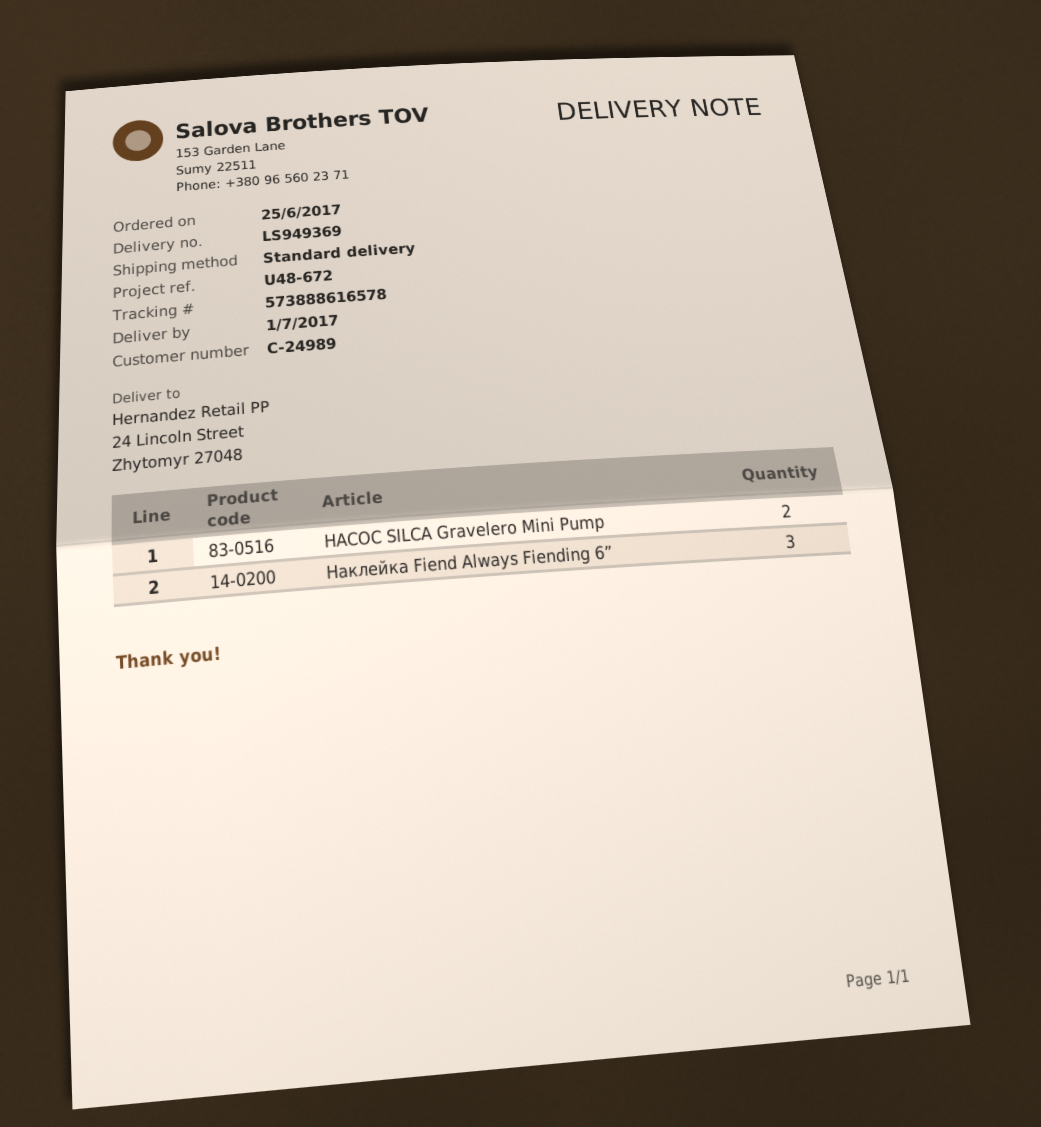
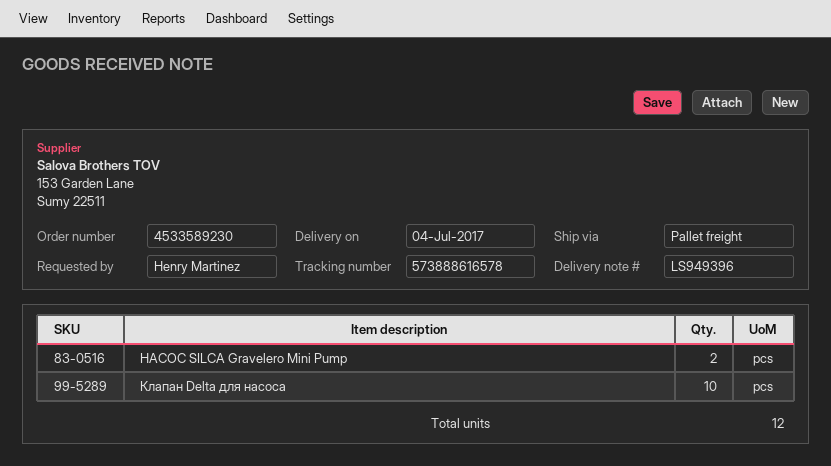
delivery note number: LS949369 -> LS949396
delivery date: 2017-07-01 -> 2017-07-04
shipping method: standard -> pallet freight
Наклейка Fiend Always Fiending 6”: 3 -> none
Клапан Delta для насоса: none -> 10

